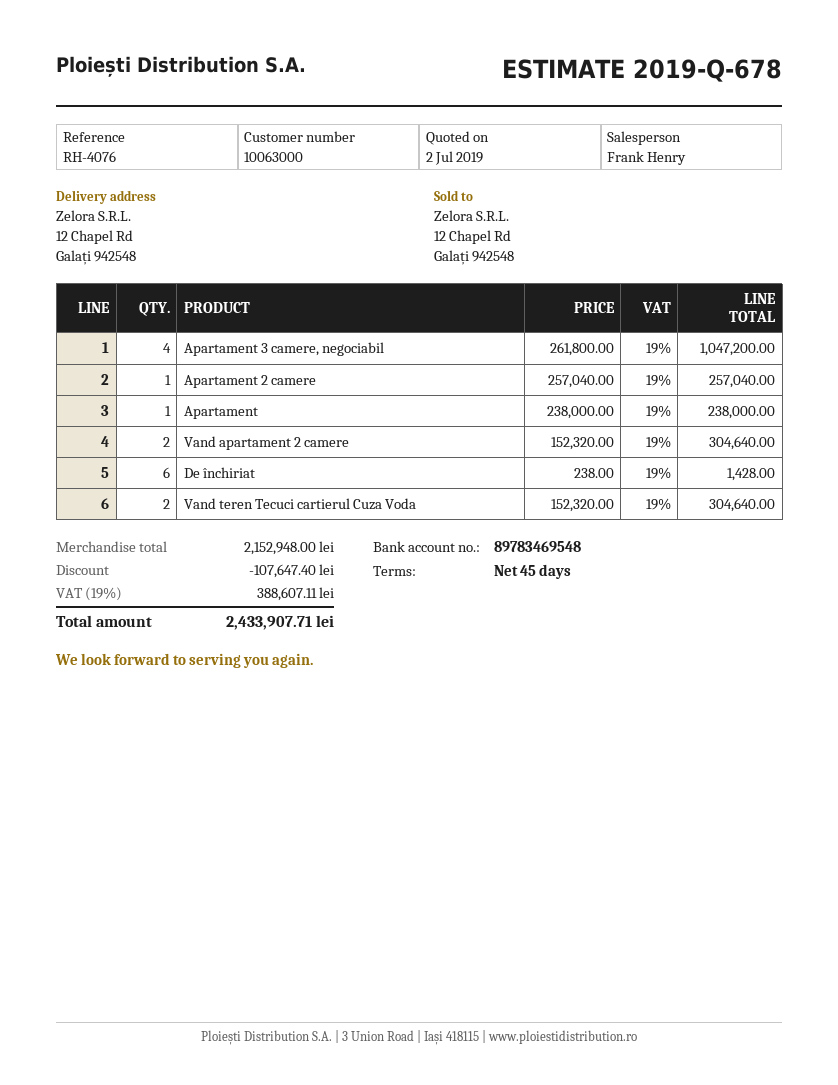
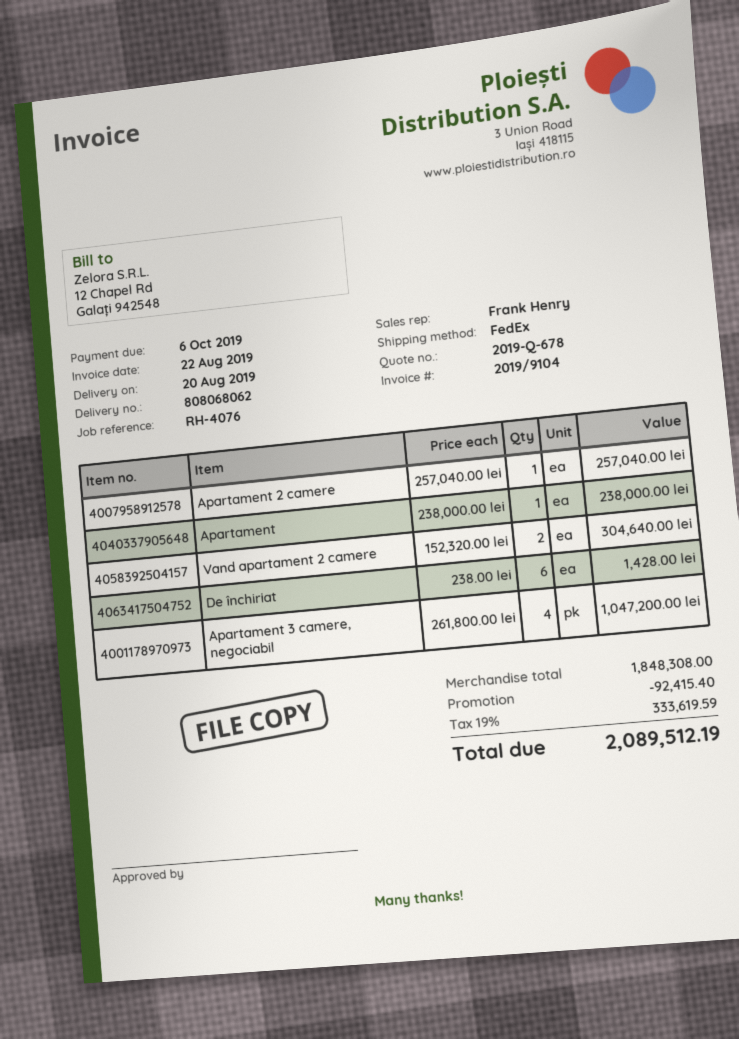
Vand teren Tecuci cartierul Cuza Voda: 2 x 152320.00 = 304640.00 -> none
subtotal: 2152948.00 -> 1848308.00
discount: 107647.40 -> 92415.40
tax: 19% = 388607.11 -> 19% = 333619.59
total: 2433907.71 -> 2089512.19

